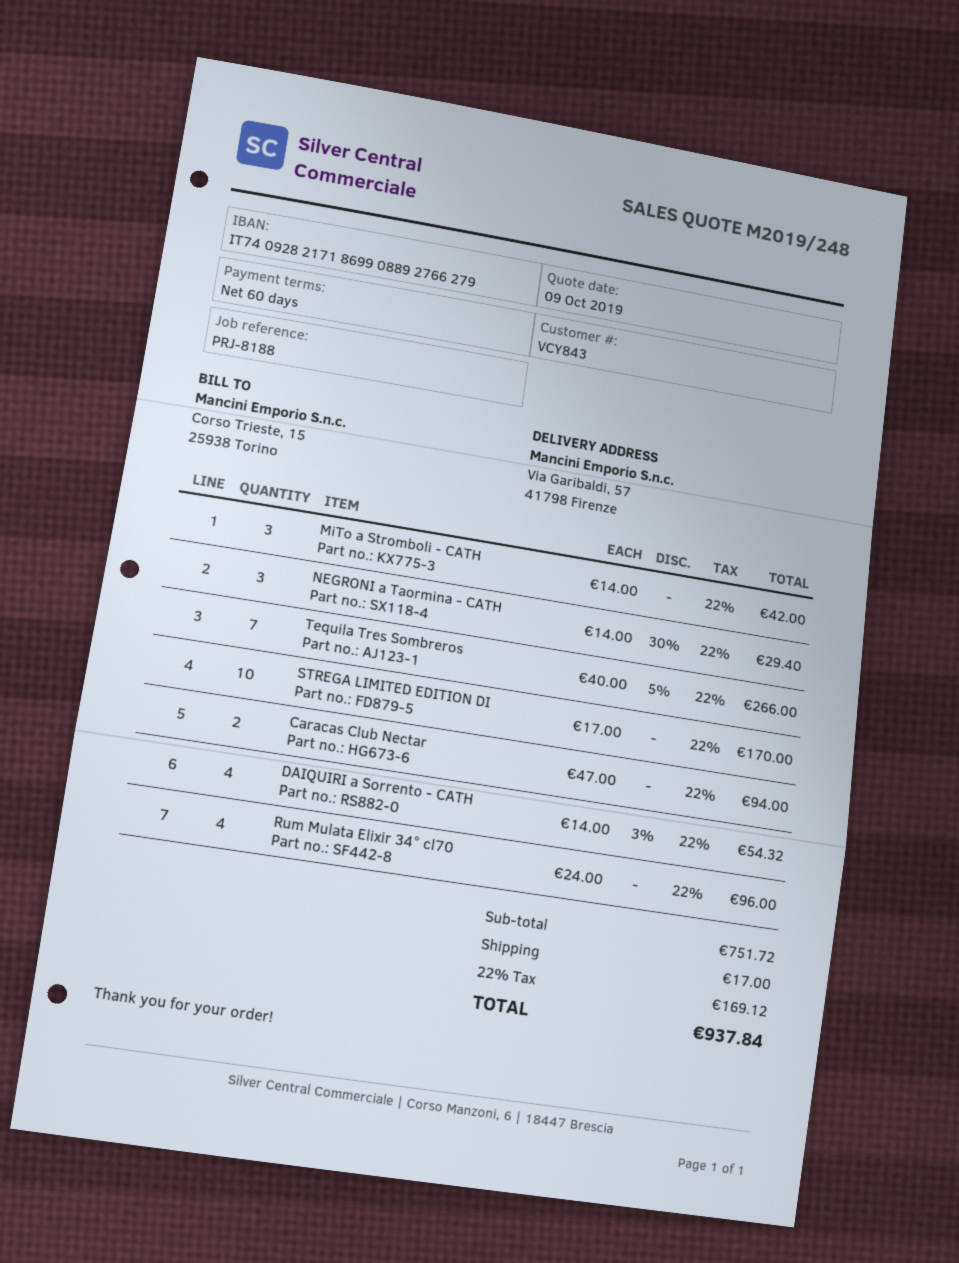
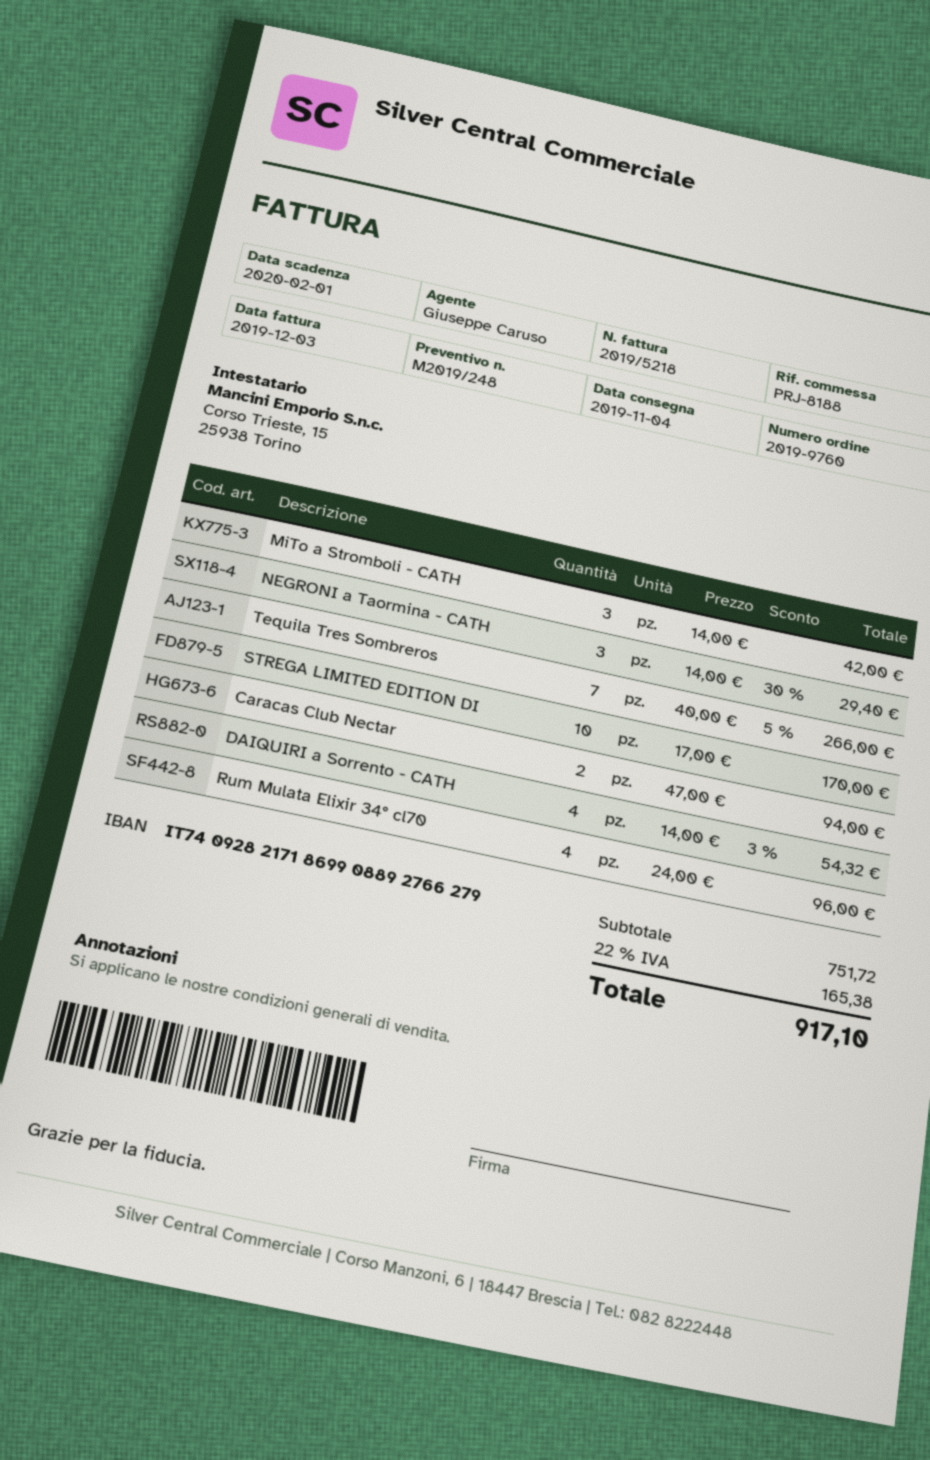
shipping: 17.00 -> none
tax: 22% = 169.12 -> 22% = 165.38
total: 937.84 -> 917.10

